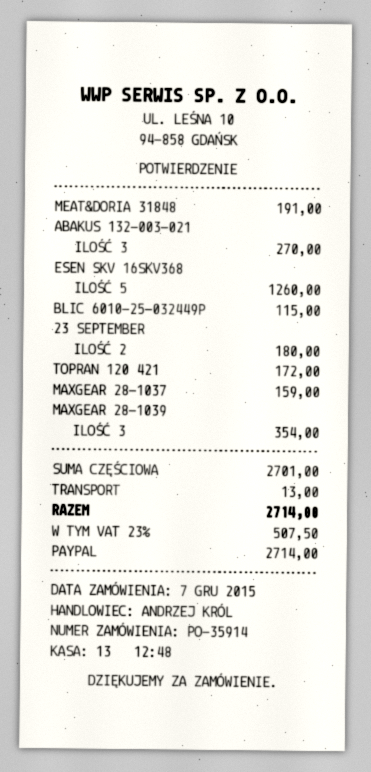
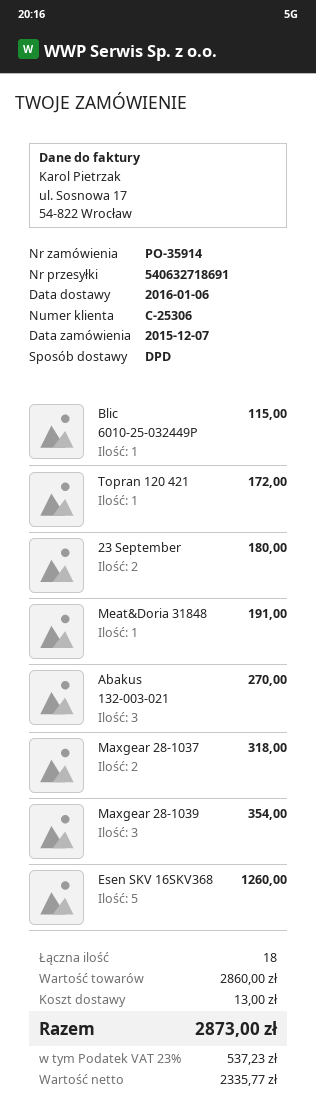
MAXGEAR 28-1037: 1 for 159.00 -> 2 for 318.00
subtotal: 2701.00 -> 2860.00
tax: 23% = 507.50 -> 23% = 537.23
total: 2714.00 -> 2873.00

